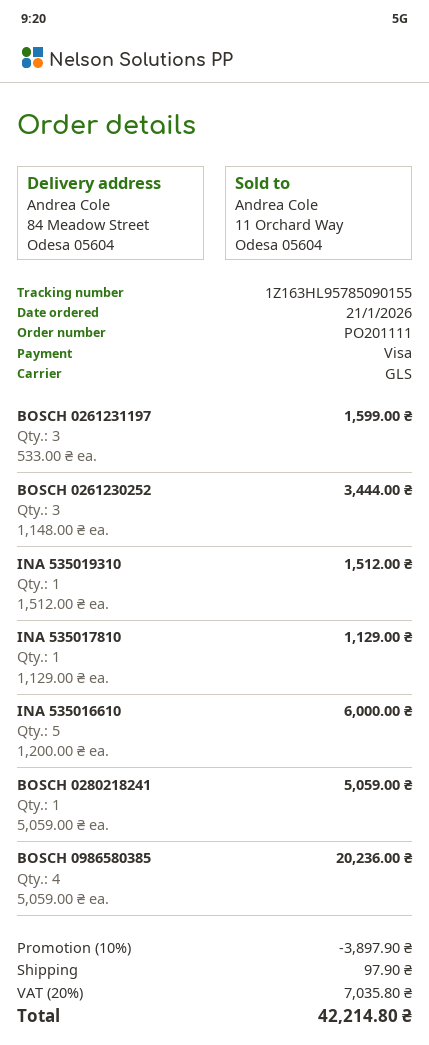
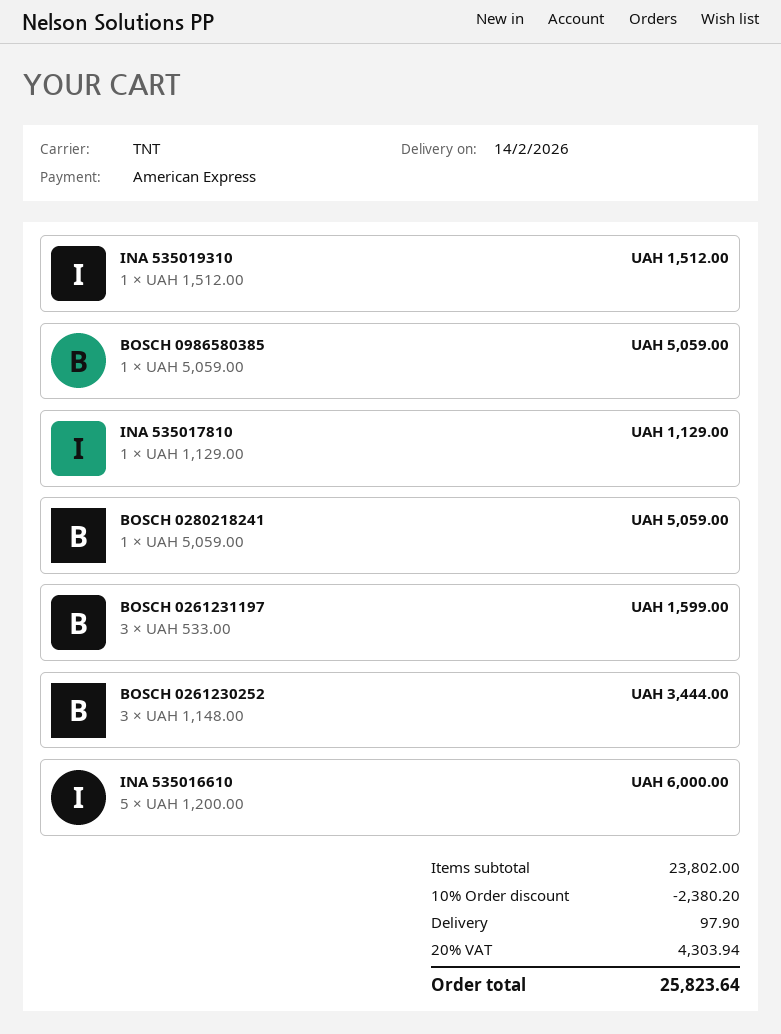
payment method: Visa -> American Express
shipping method: GLS -> TNT
BOSCH 0986580385: 4 x 5059.00 = 20236.00 -> 1 x 5059.00 = 5059.00
discount: 10% = 3897.90 -> 10% = 2380.20
tax: 20% = 7035.80 -> 20% = 4303.94
total: 42214.80 -> 25823.64

